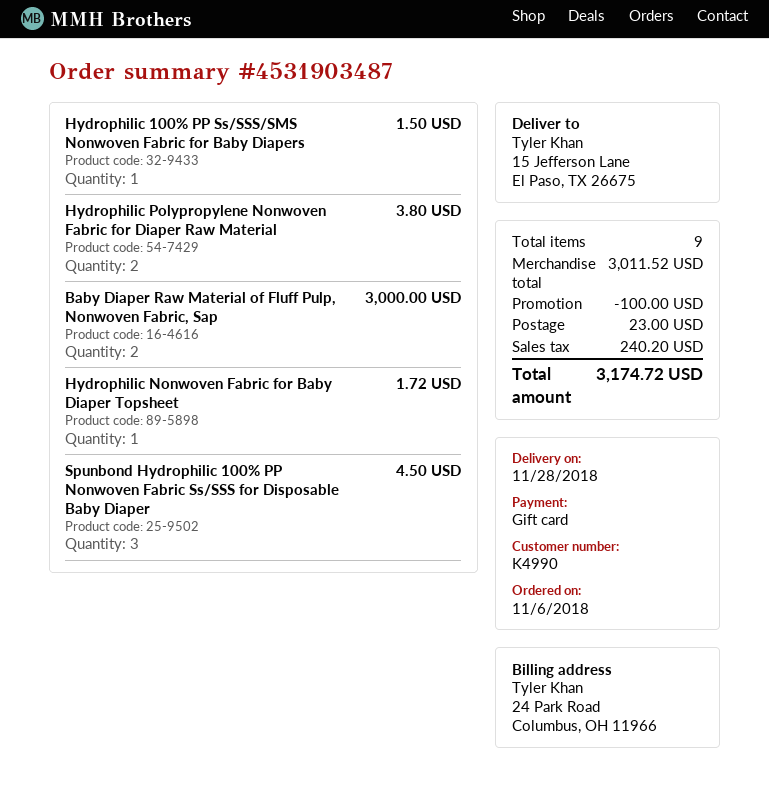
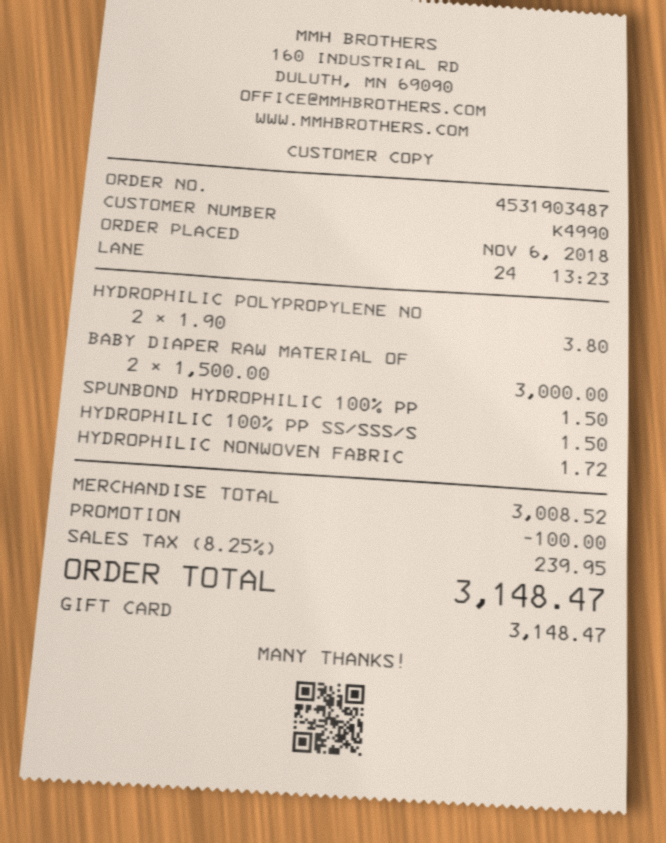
Spunbond Hydrophilic 100% PP Nonwoven Fabric Ss/SSS for Disposable Baby Diaper: 3 for 4.50 -> 1 for 1.50
subtotal: 3011.52 -> 3008.52
shipping: 23.00 -> none
tax: 240.20 -> 239.95
total: 3174.72 -> 3148.47

